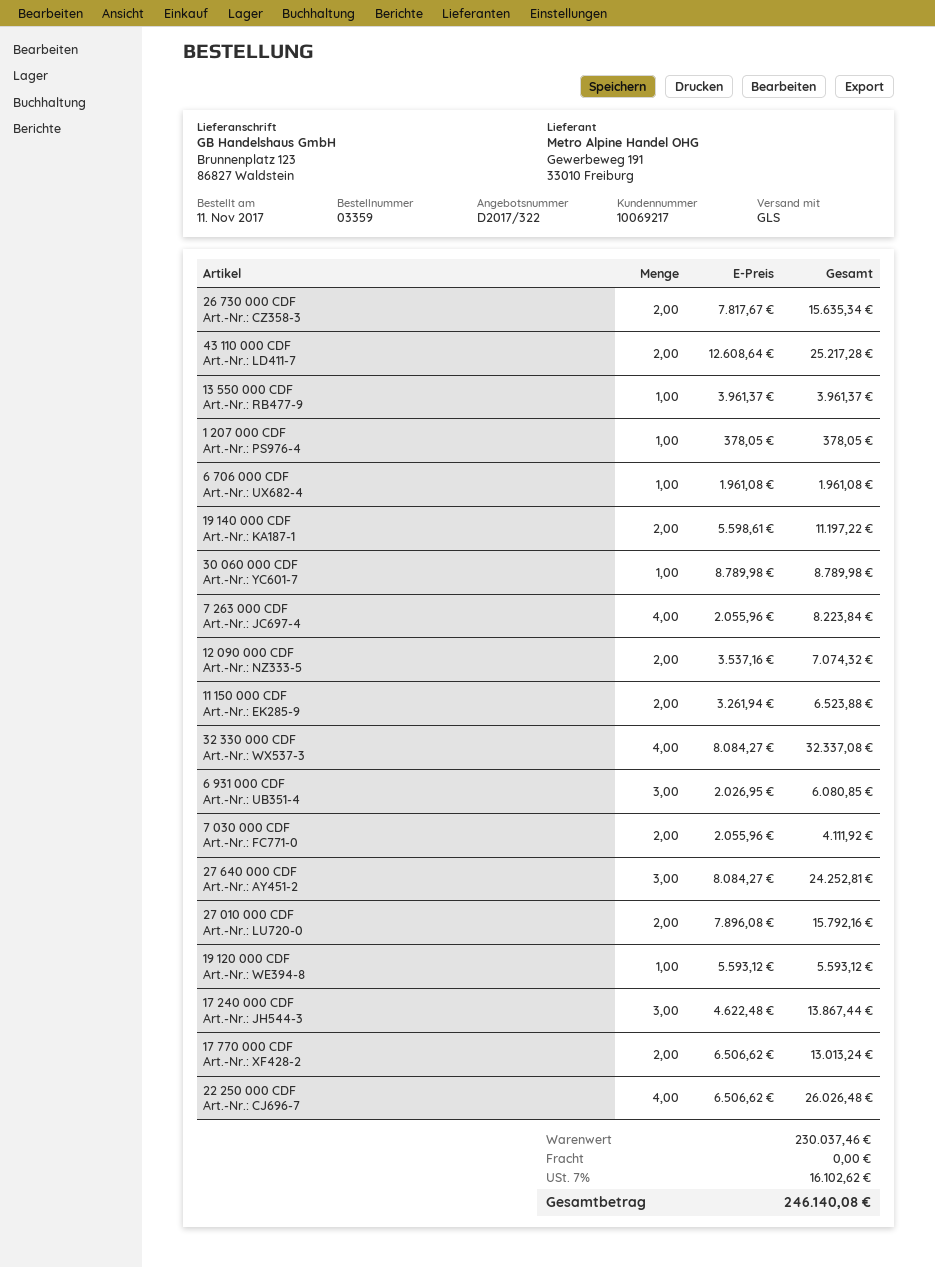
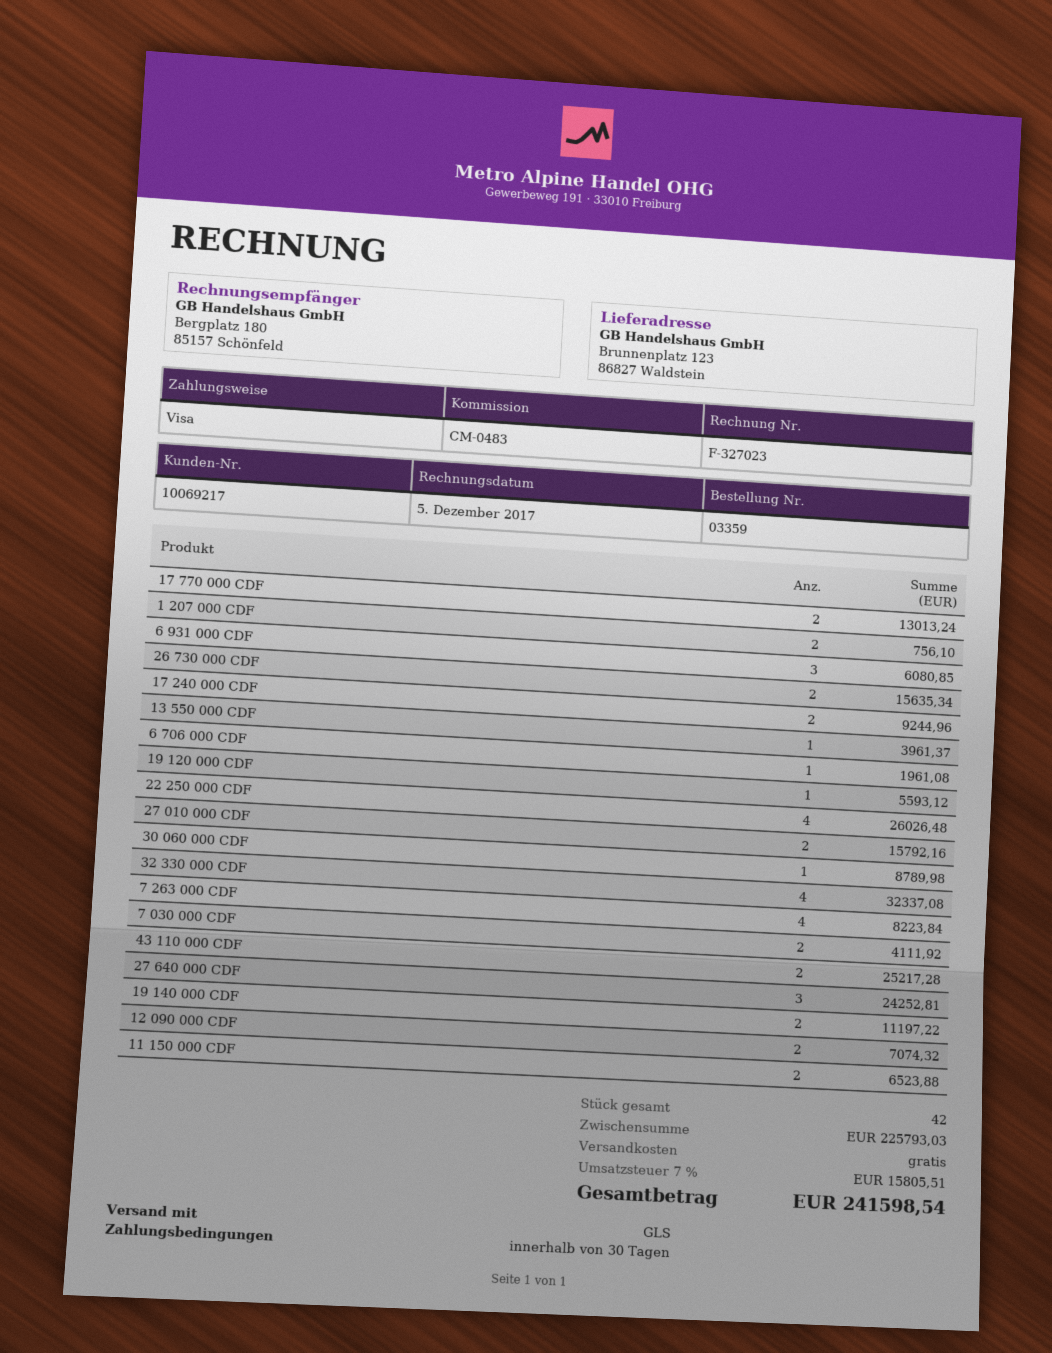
1 207 000 CDF: 1 for 378.05 -> 2 for 756.10
17 240 000 CDF: 3 for 13867.44 -> 2 for 9244.96
subtotal: 230037.46 -> 225793.03
tax: 7% = 16102.62 -> 7% = 15805.51
total: 246140.08 -> 241598.54

